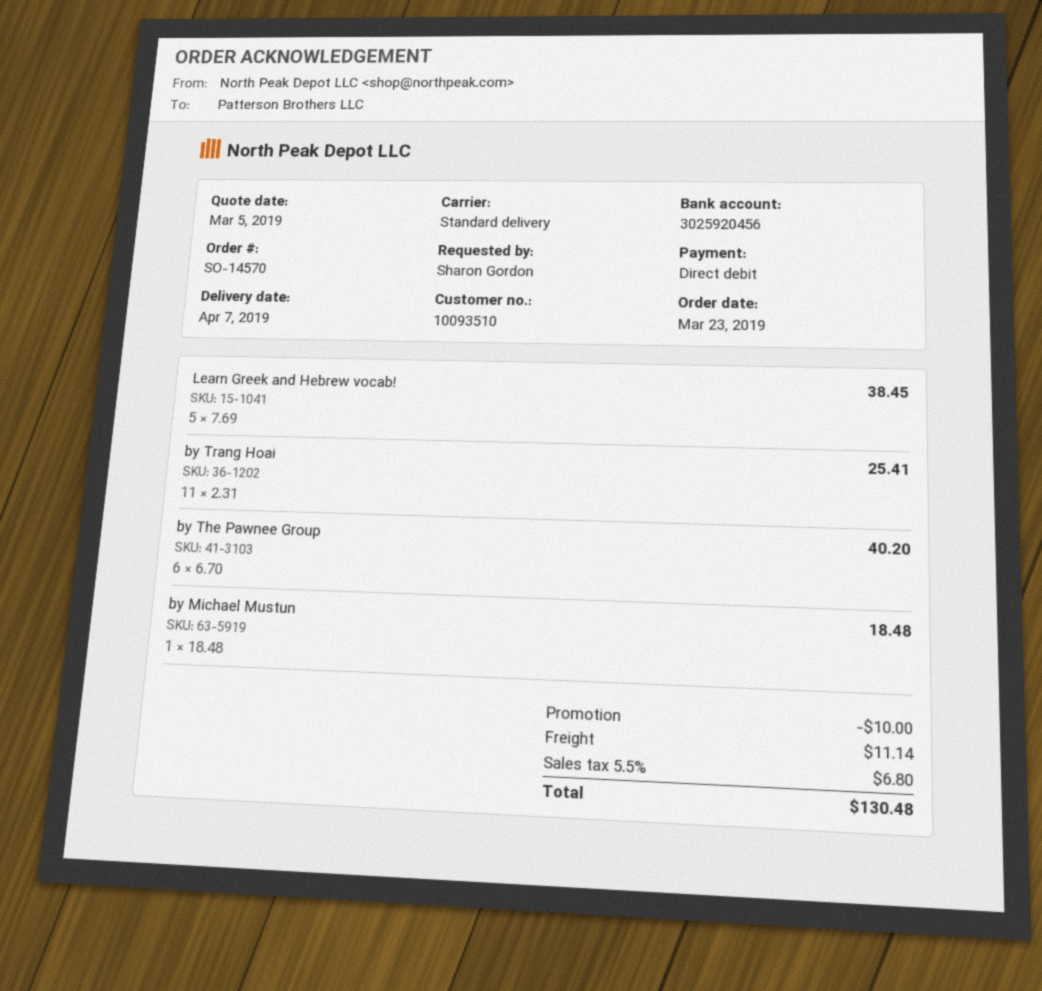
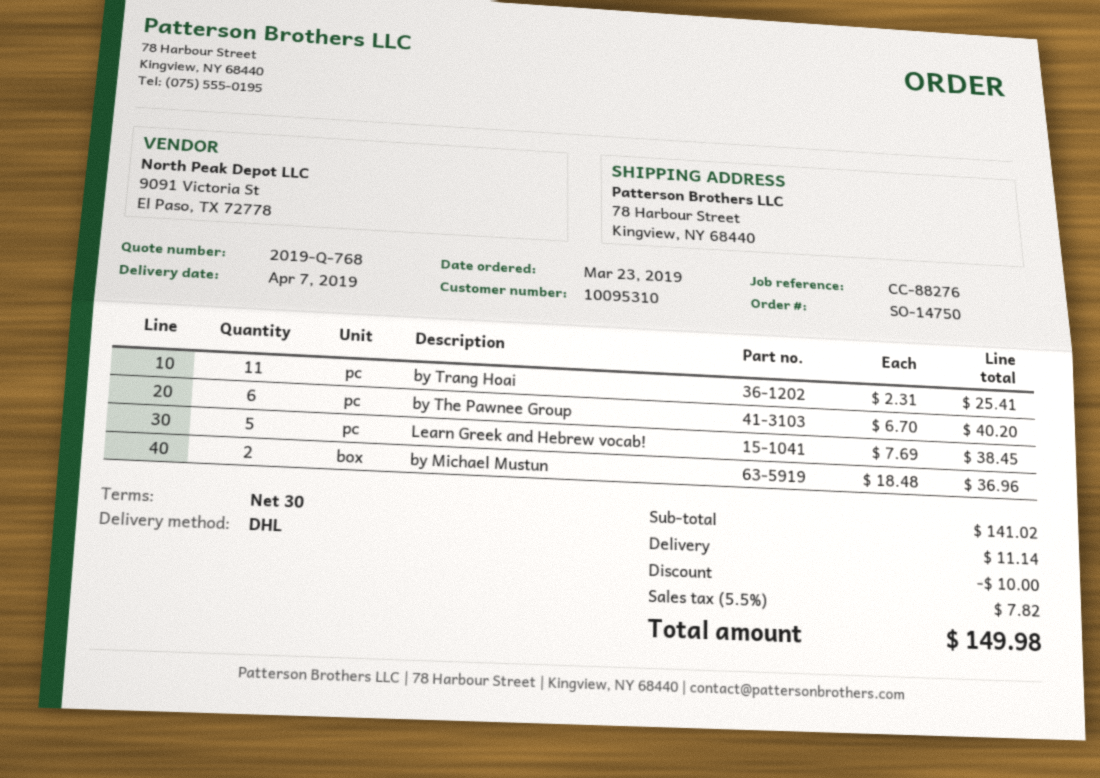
order number: SO-14570 -> SO-14750
customer number: 10093510 -> 10095310
shipping method: standard -> DHL
by Michael Mustun: 1 x 18.48 = 18.48 -> 2 x 18.48 = 36.96
tax: 5.5% = 6.80 -> 5.5% = 7.82
total: 130.48 -> 149.98

